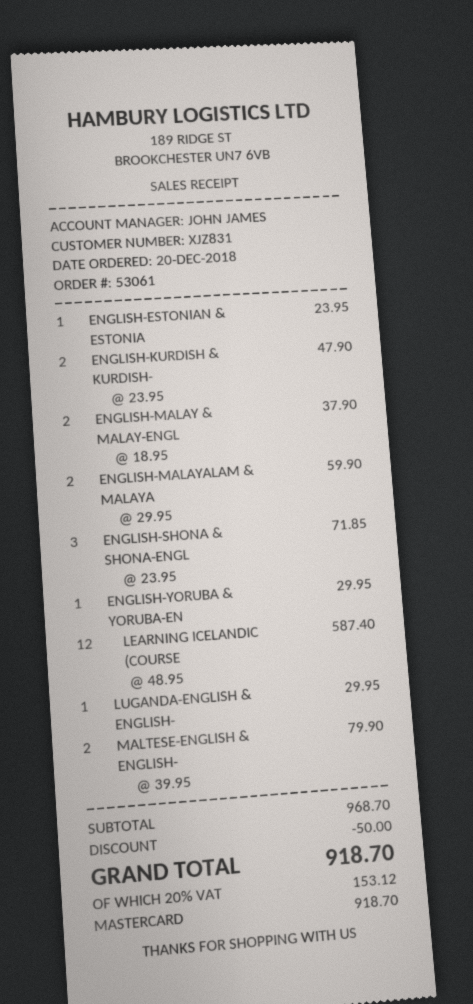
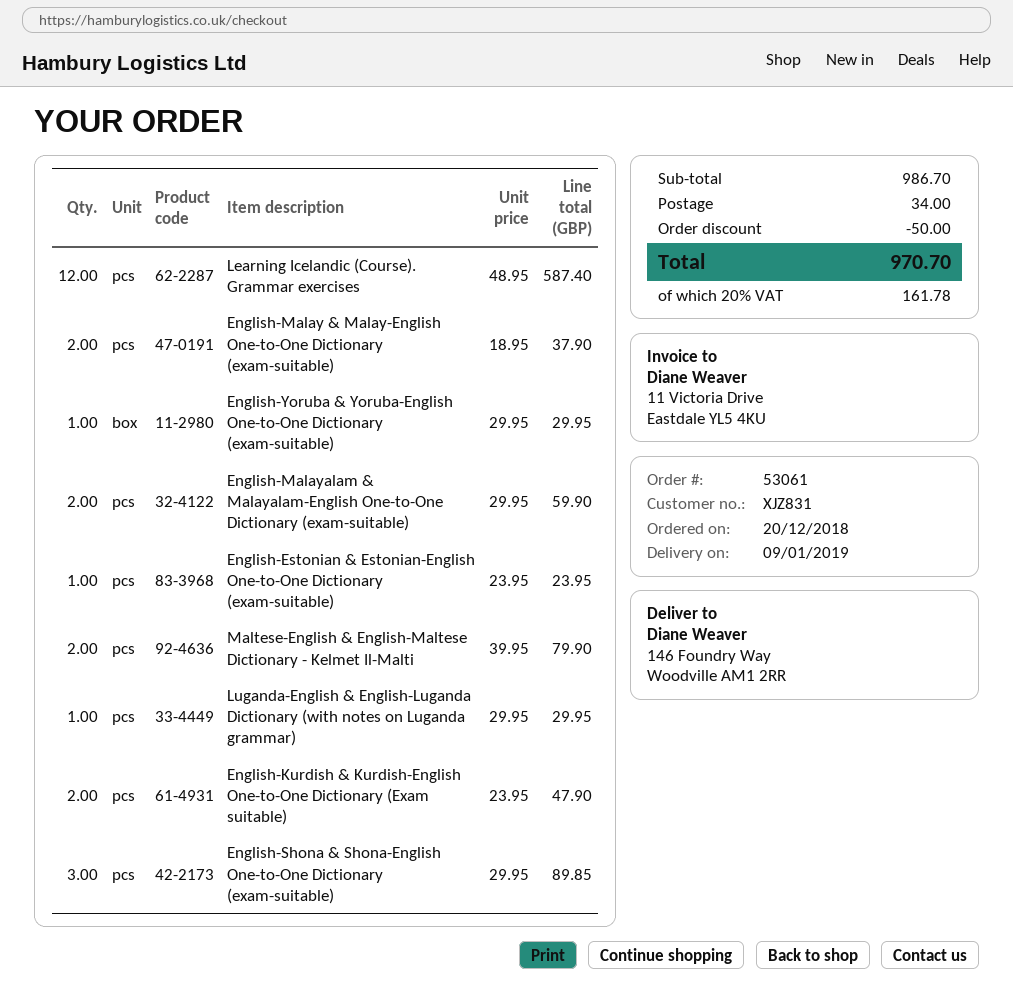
ENGLISH-SHONA & SHONA-ENGL: 3 x 23.95 = 71.85 -> 3 x 29.95 = 89.85
subtotal: 968.70 -> 986.70
shipping: none -> 34.00
tax: 20% = 153.12 -> 20% = 161.78
total: 918.70 -> 970.70

